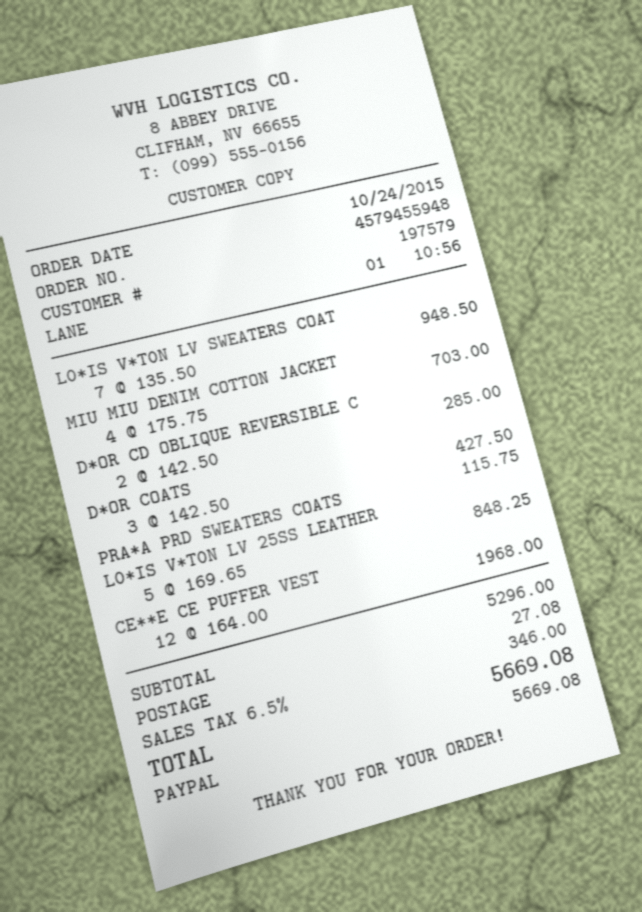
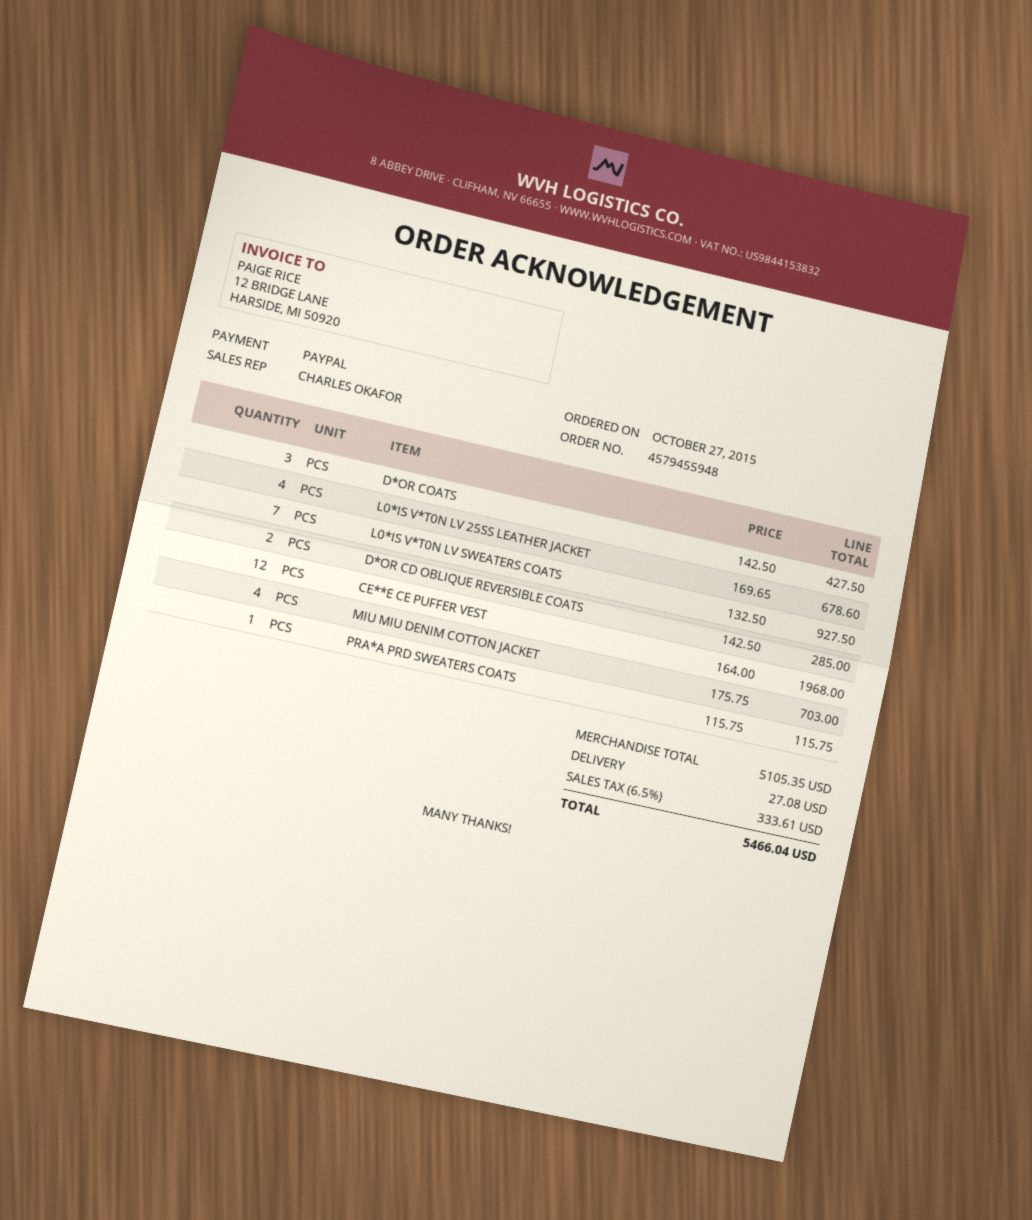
order date: 2015-10-24 -> 2015-10-27
L0*IS V*T0N LV SWEATERS COAT: 7 x 135.50 = 948.50 -> 7 x 132.50 = 927.50
L0*IS V*T0N LV 25SS LEATHER: 5 x 169.65 = 848.25 -> 4 x 169.65 = 678.60
subtotal: 5296.00 -> 5105.35
tax: 6.5% = 346.00 -> 6.5% = 333.61
total: 5669.08 -> 5466.04

